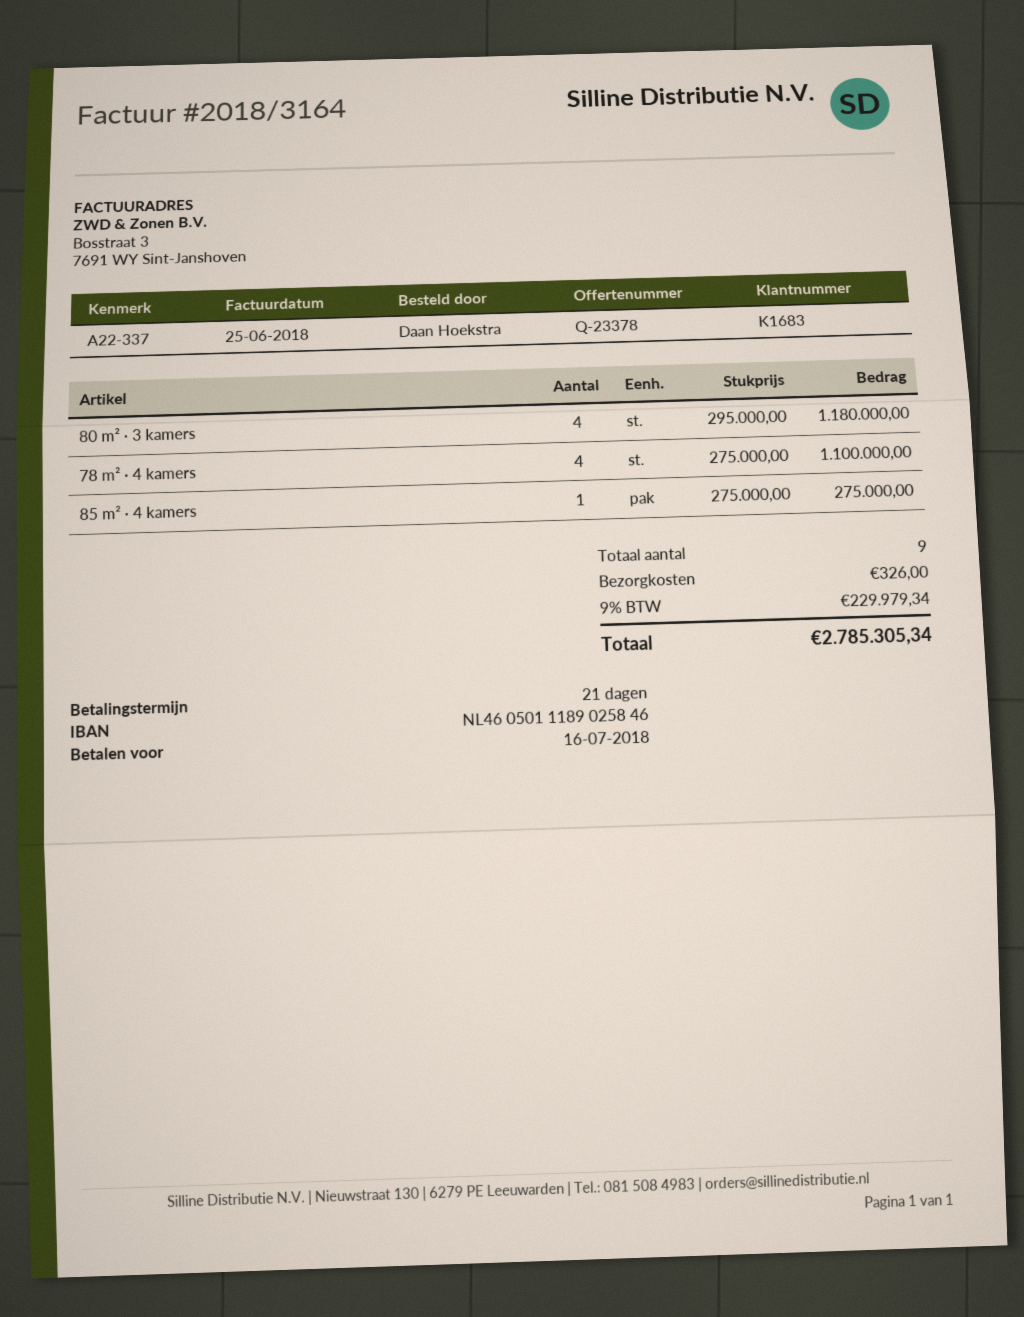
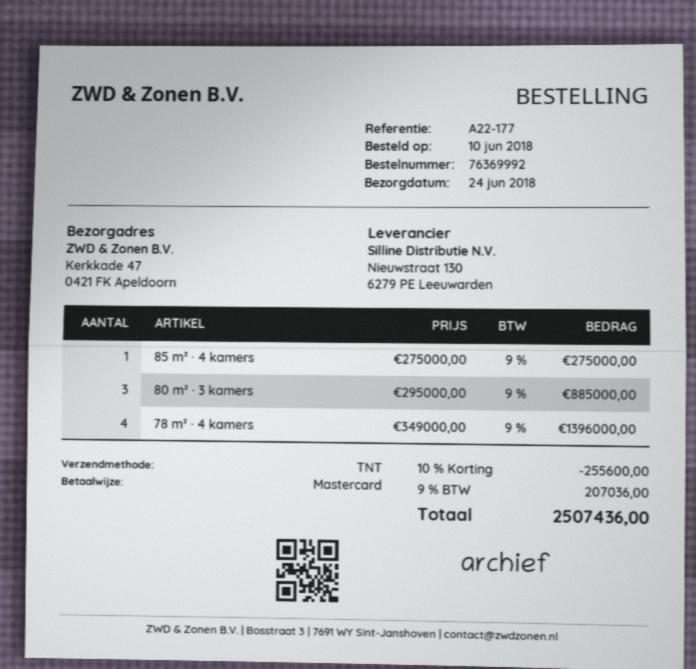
reference: A22-337 -> A22-177
80 m² · 3 kamers: 4 x 295000.00 = 1180000.00 -> 3 x 295000.00 = 885000.00
78 m² · 4 kamers: 4 x 275000.00 = 1100000.00 -> 4 x 349000.00 = 1396000.00
discount: none -> 10% = 255600.00
shipping: 326.00 -> none
tax: 9% = 229979.34 -> 9% = 207036.00
total: 2785305.34 -> 2507436.00

